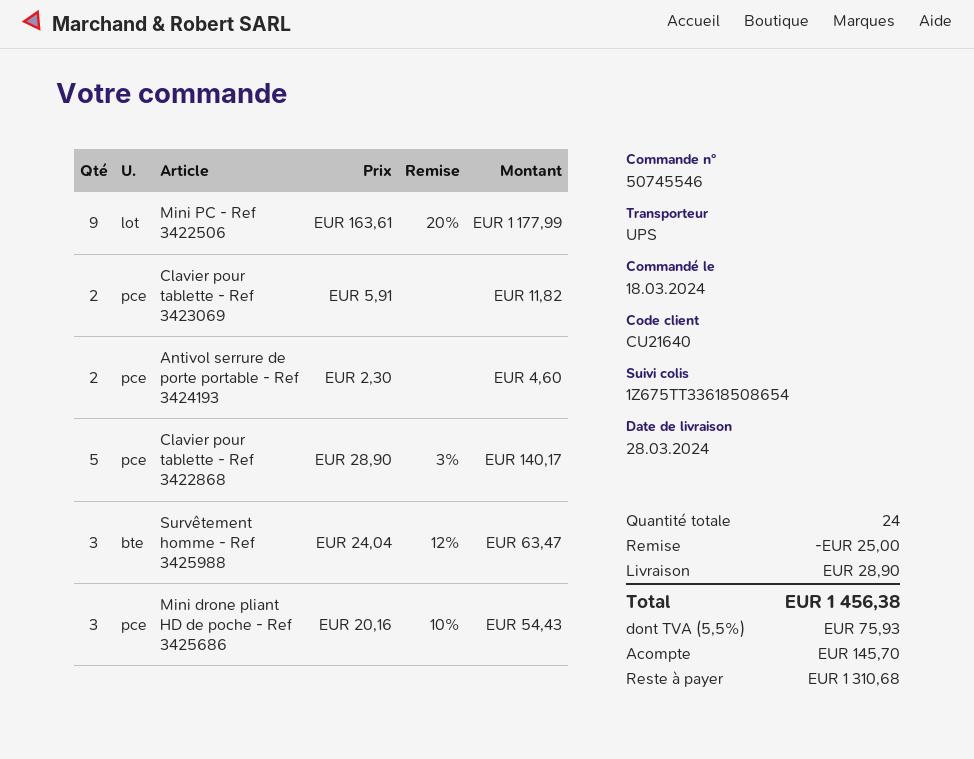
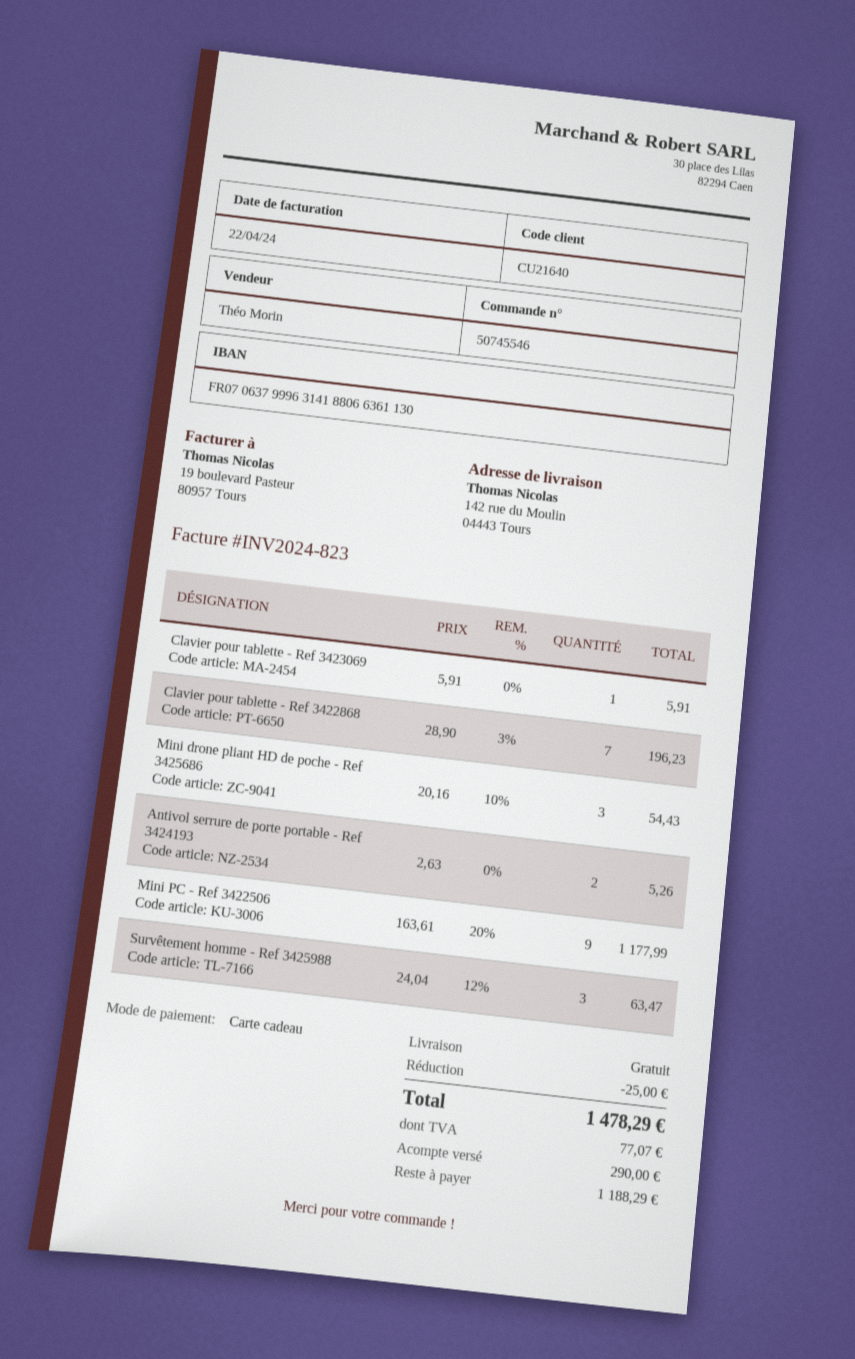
Clavier pour tablette - Ref 3423069: 2 x 5.91 = 11.82 -> 1 x 5.91 = 5.91
Antivol serrure de porte portable - Ref 3424193: 2 x 2.30 = 4.60 -> 2 x 2.63 = 5.26
Clavier pour tablette - Ref 3422868: 5 x 28.90 - 3% = 140.17 -> 7 x 28.90 - 3% = 196.23
shipping: 28.90 -> 0.00
tax: 75.93 -> 77.07
total: 1456.38 -> 1478.29
deposit: 145.70 -> 290.00
balance: 1310.68 -> 1188.29

